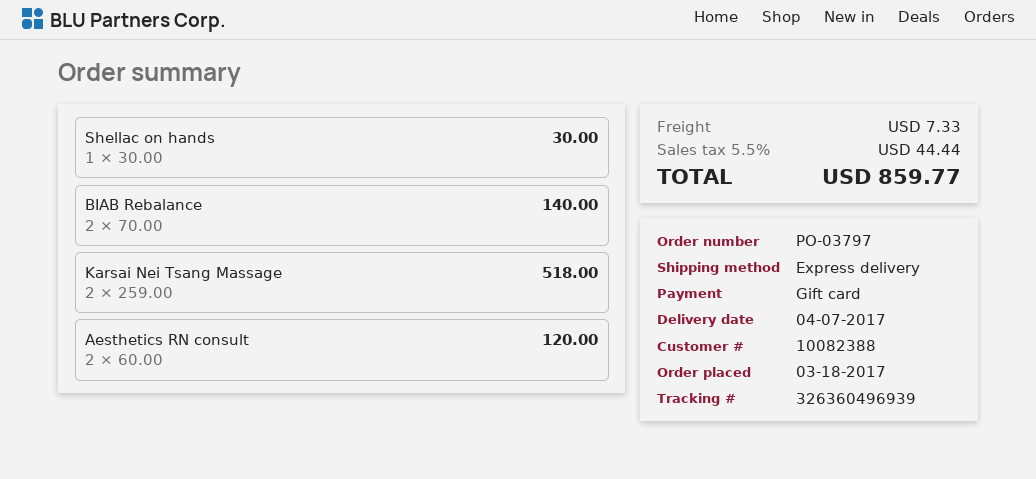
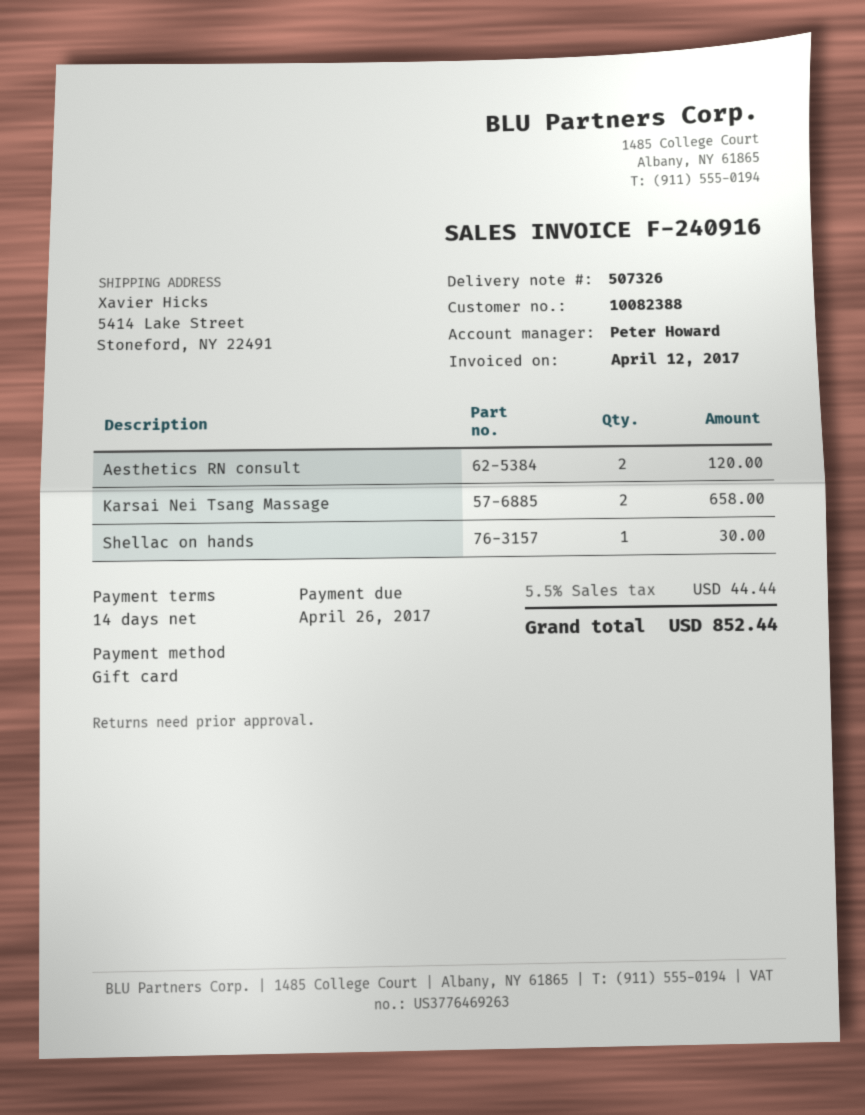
BIAB Rebalance: 2 for 140.00 -> none
Karsai Nei Tsang Massage: 2 for 518.00 -> 2 for 658.00
shipping: 7.33 -> none
total: 859.77 -> 852.44

